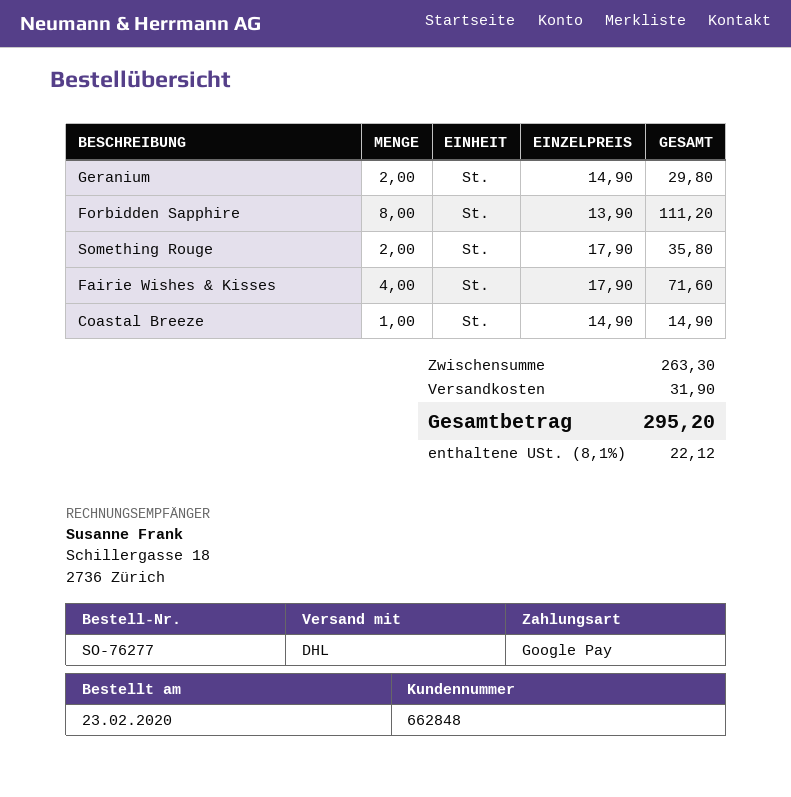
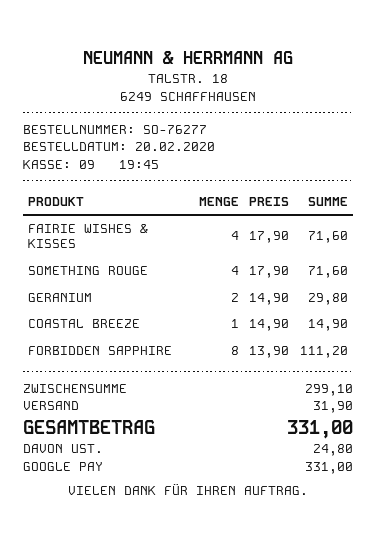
order date: 2020-02-23 -> 2020-02-20
Something Rouge: 2 x 17.90 = 35.80 -> 4 x 17.90 = 71.60
subtotal: 263.30 -> 299.10
tax: 22.12 -> 24.80
total: 295.20 -> 331.00

